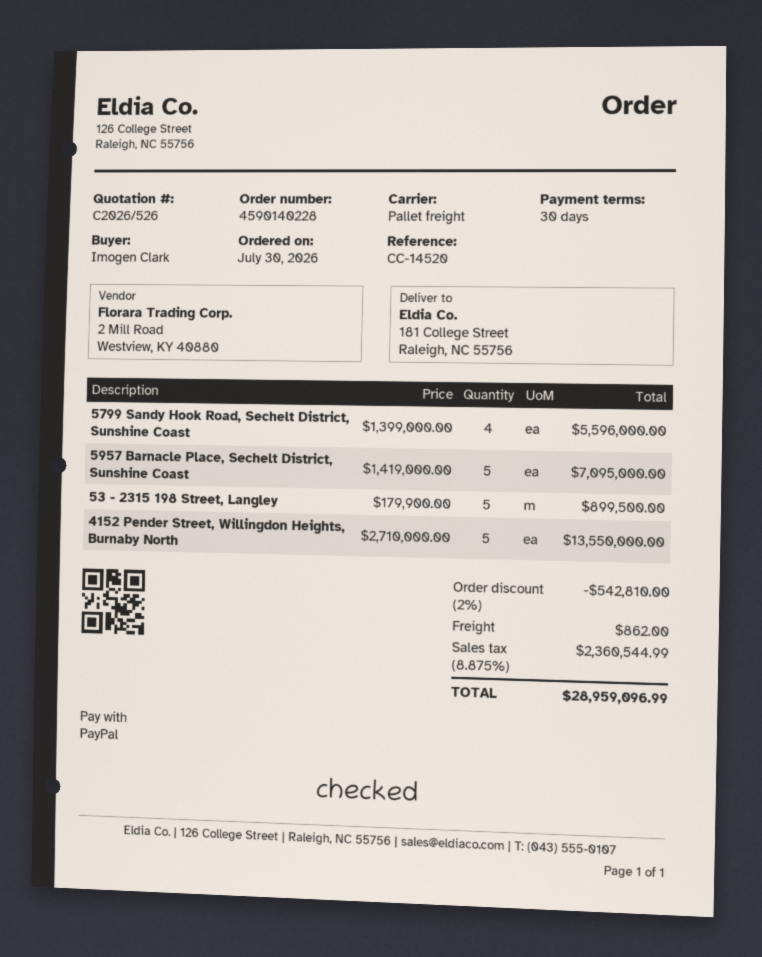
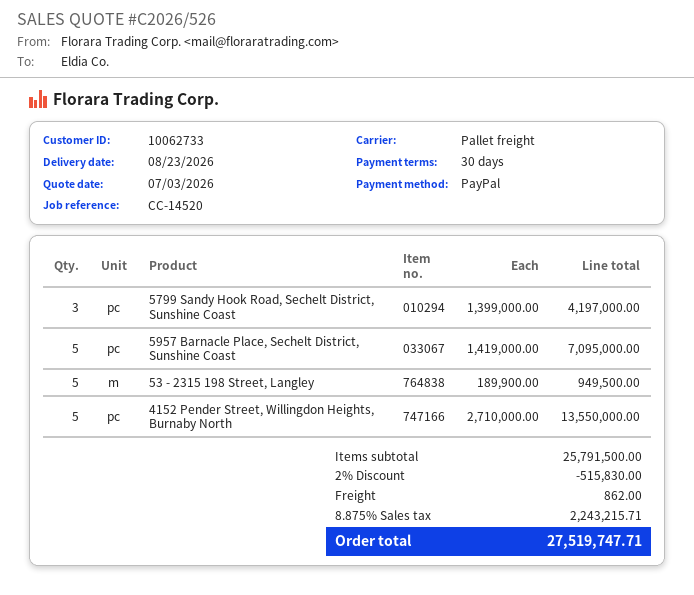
5799 Sandy Hook Road, Sechelt District, Sunshine Coast: 4 x 1399000.00 = 5596000.00 -> 3 x 1399000.00 = 4197000.00
53 - 2315 198 Street, Langley: 5 x 179900.00 = 899500.00 -> 5 x 189900.00 = 949500.00
discount: 2% = 542810.00 -> 2% = 515830.00
tax: 8.875% = 2360544.99 -> 8.875% = 2243215.71
total: 28959096.99 -> 27519747.71

